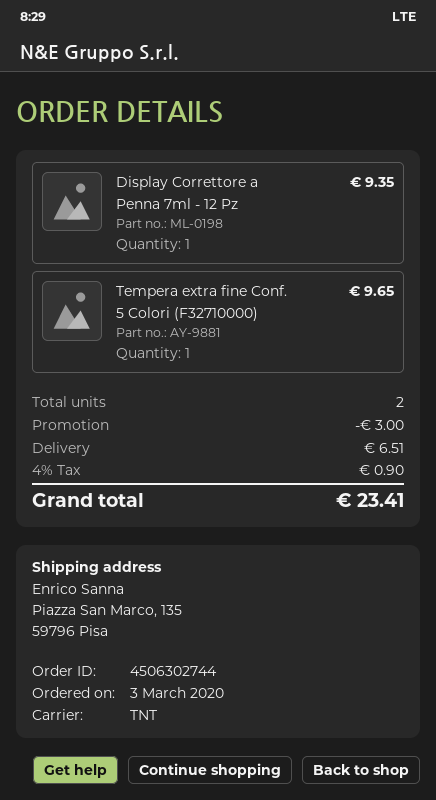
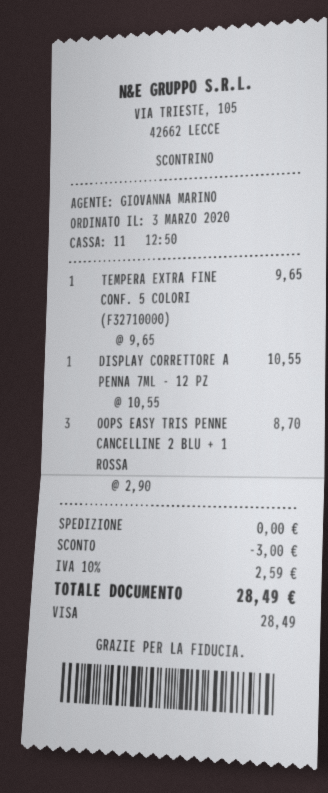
Display Correttore a Penna 7ml - 12 Pz: 1 for 9.35 -> 1 for 10.55
OOPS EASY TRIS PENNE CANCELLINE 2 BLU + 1 ROSSA: none -> 3 for 8.70
shipping: 6.51 -> 0.00
tax: 4% = 0.90 -> 10% = 2.59
total: 23.41 -> 28.49

